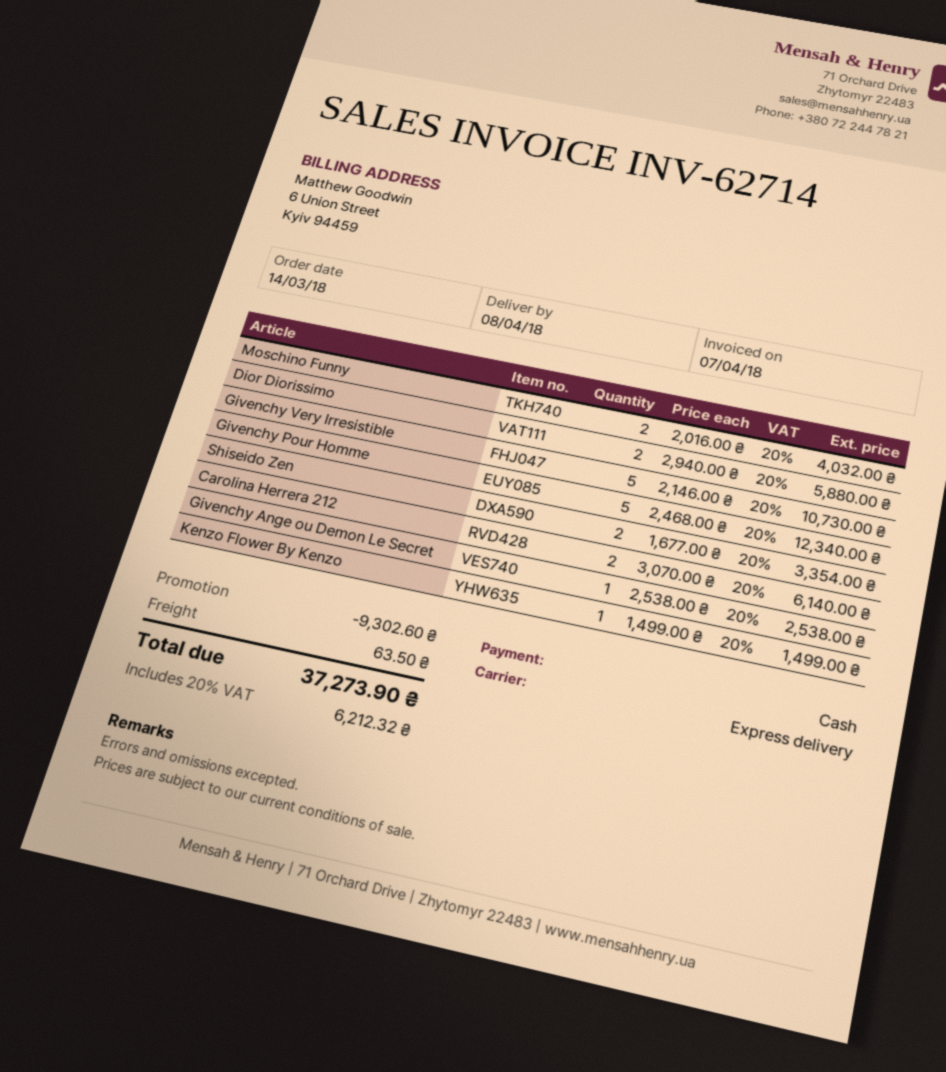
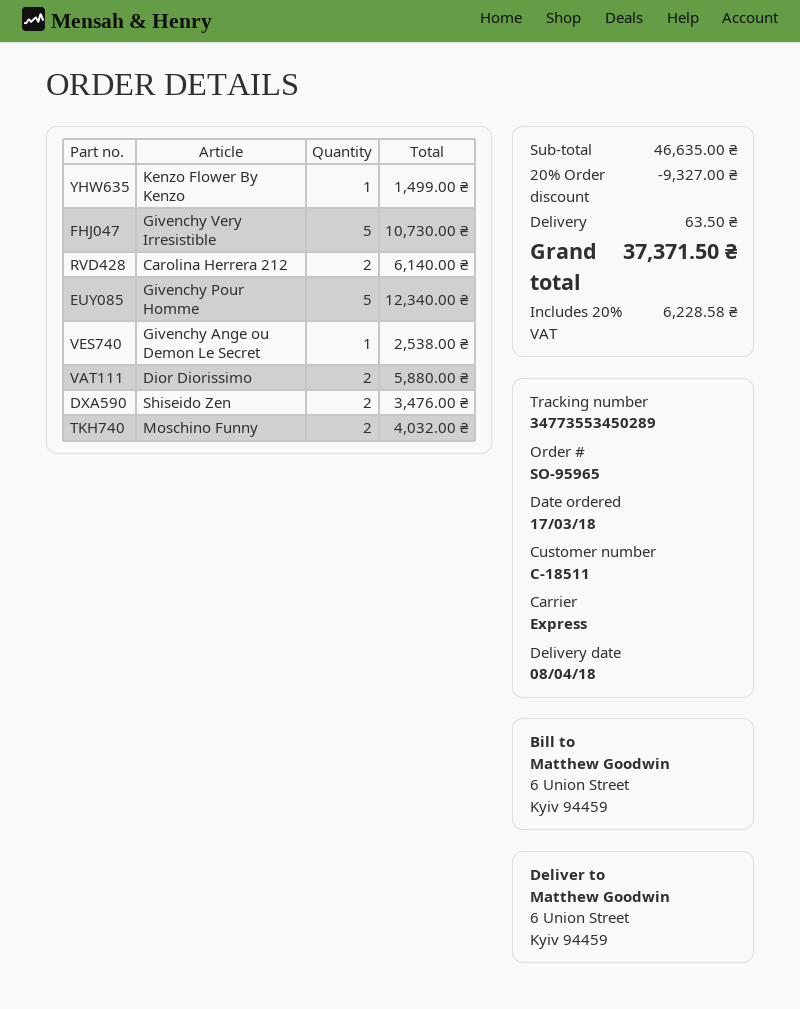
order date: 2018-03-14 -> 2018-03-17
Shiseido Zen: 2 for 3354.00 -> 2 for 3476.00
discount: 9302.60 -> 9327.00
tax: 20% = 6212.32 -> 20% = 6228.58
total: 37273.90 -> 37371.50

